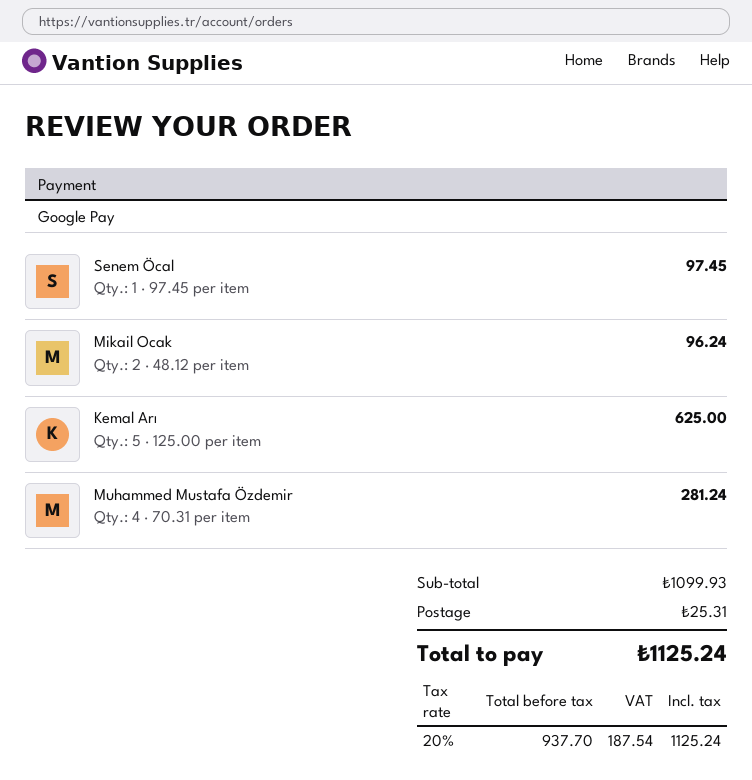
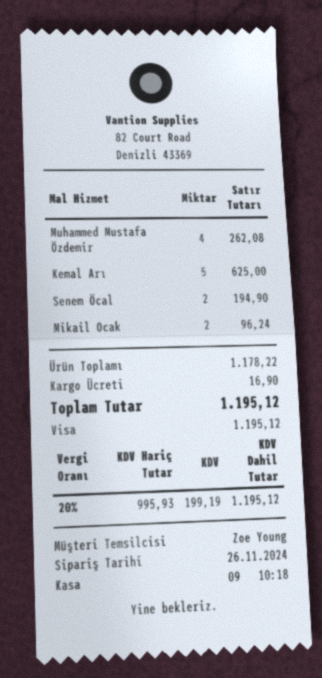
payment method: Google Pay -> Visa
Senem Öcal: 1 for 97.45 -> 2 for 194.90
Muhammed Mustafa Özdemir: 4 for 281.24 -> 4 for 262.08
subtotal: 1099.93 -> 1178.22
shipping: 25.31 -> 16.90
net: 937.70 -> 995.93
tax: 20% = 187.54 -> 20% = 199.19
total: 1125.24 -> 1195.12

